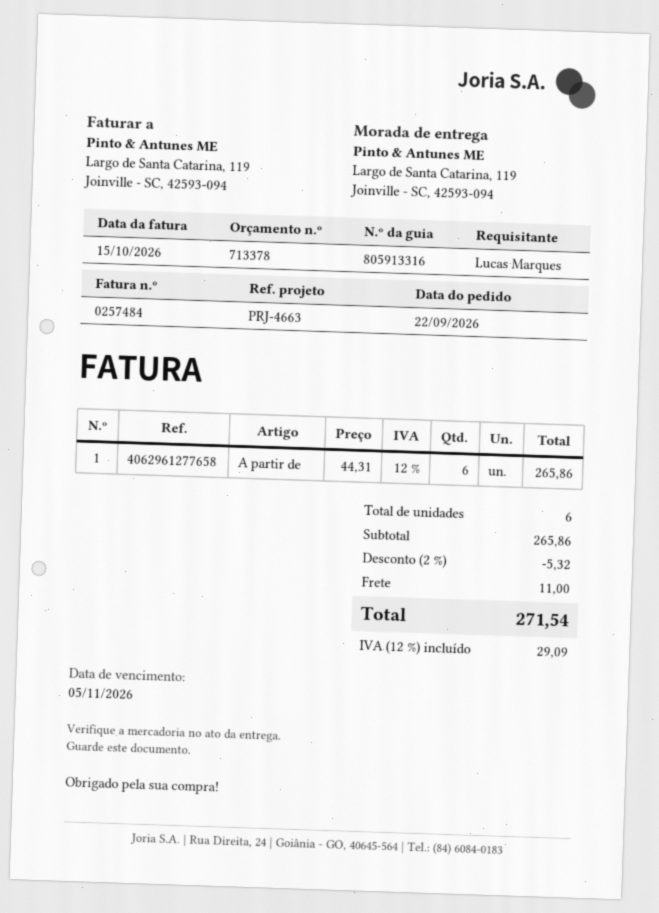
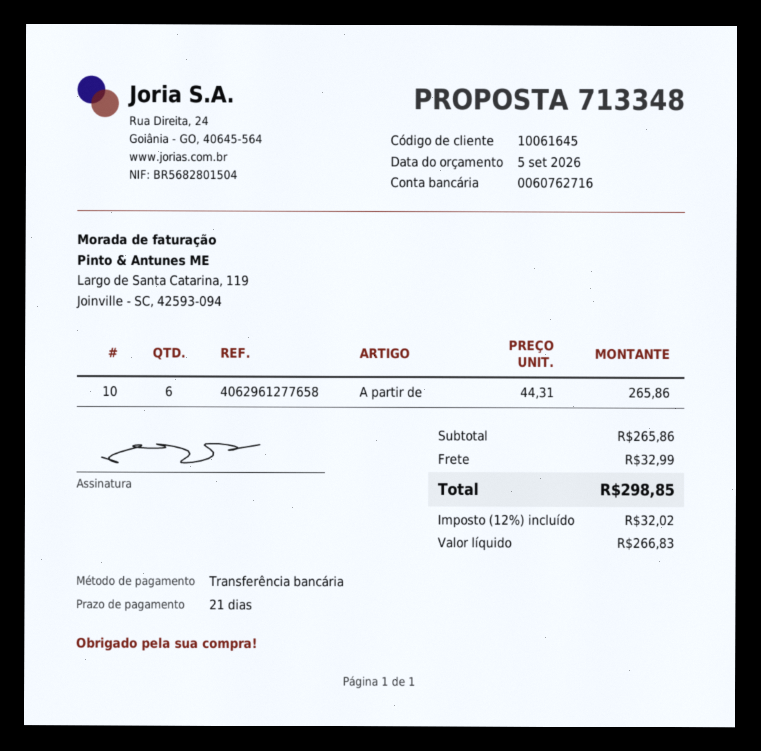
quote number: 713378 -> 713348
discount: 2% = 5.32 -> none
shipping: 11.00 -> 32.99
tax: 12% = 29.09 -> 12% = 32.02
total: 271.54 -> 298.85

